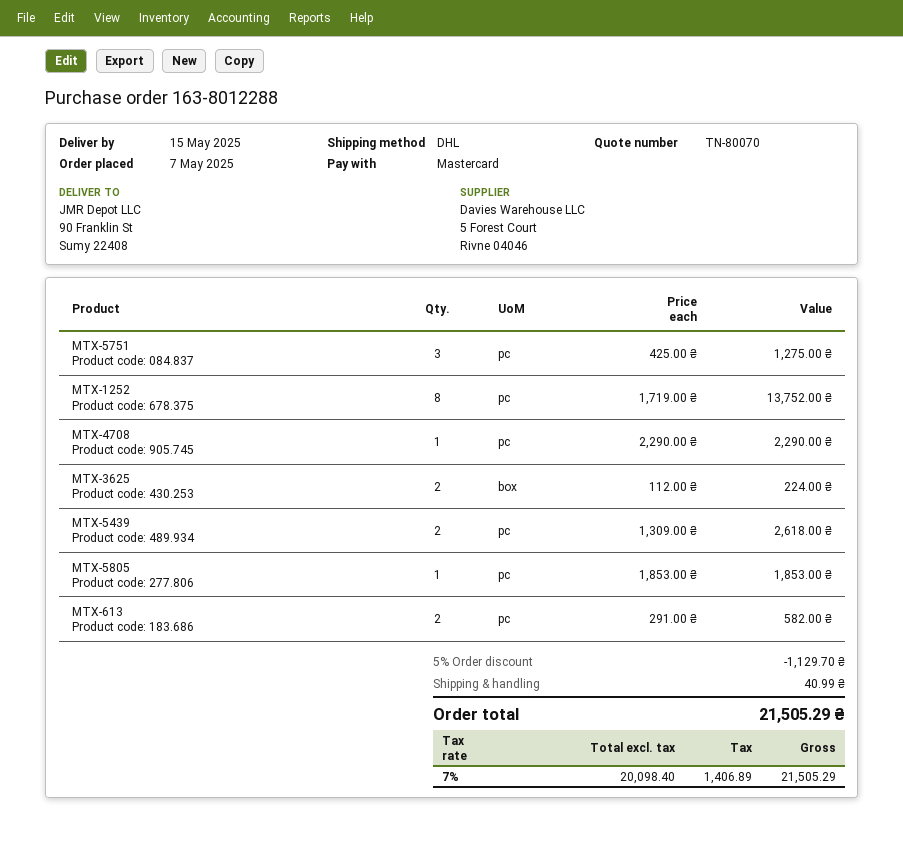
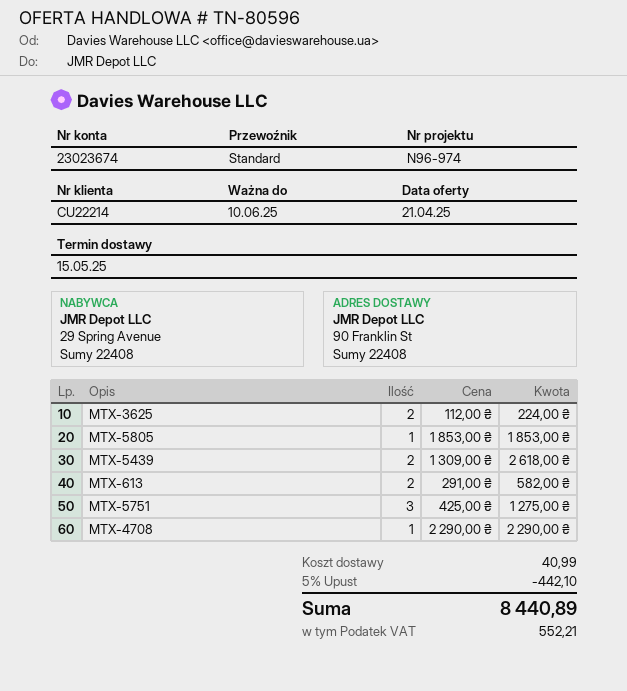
quote number: TN-80070 -> TN-80596
shipping method: DHL -> standard
MTX-1252: 8 x 1719.00 = 13752.00 -> none
discount: 5% = 1129.70 -> 5% = 442.10
tax: 1406.89 -> 552.21
total: 21505.29 -> 8440.89

